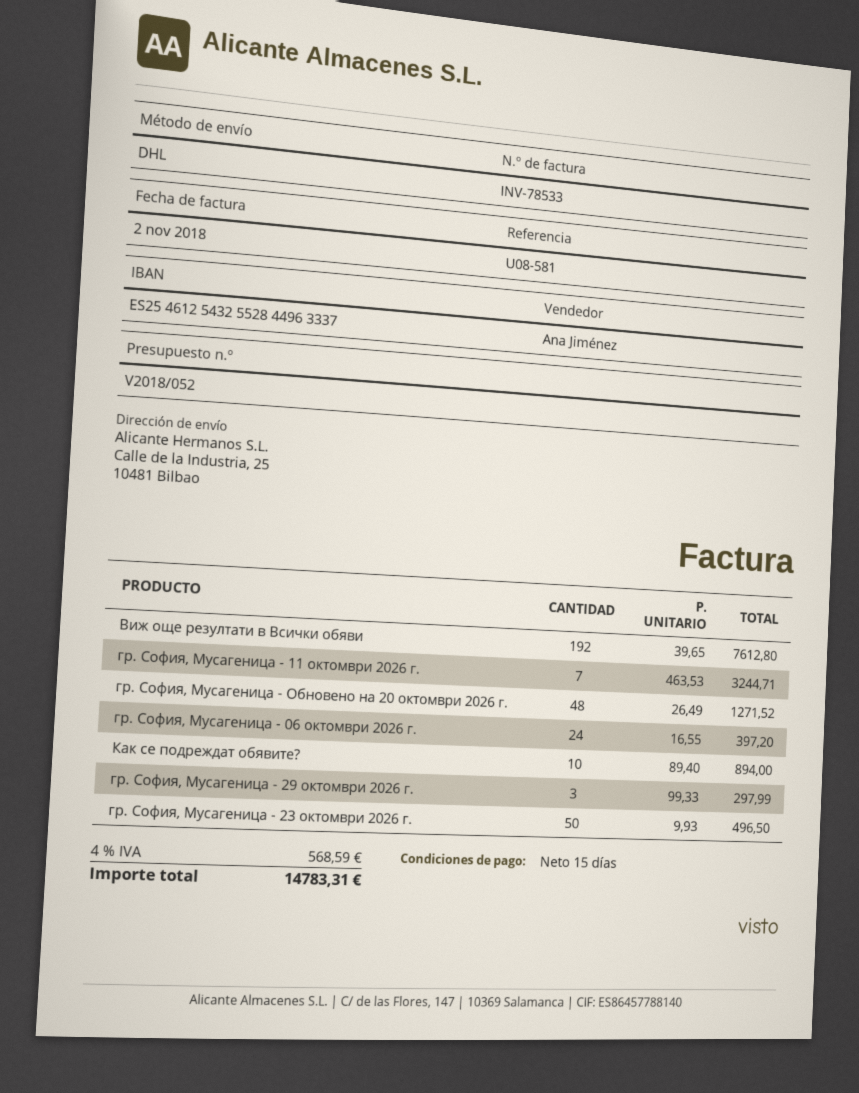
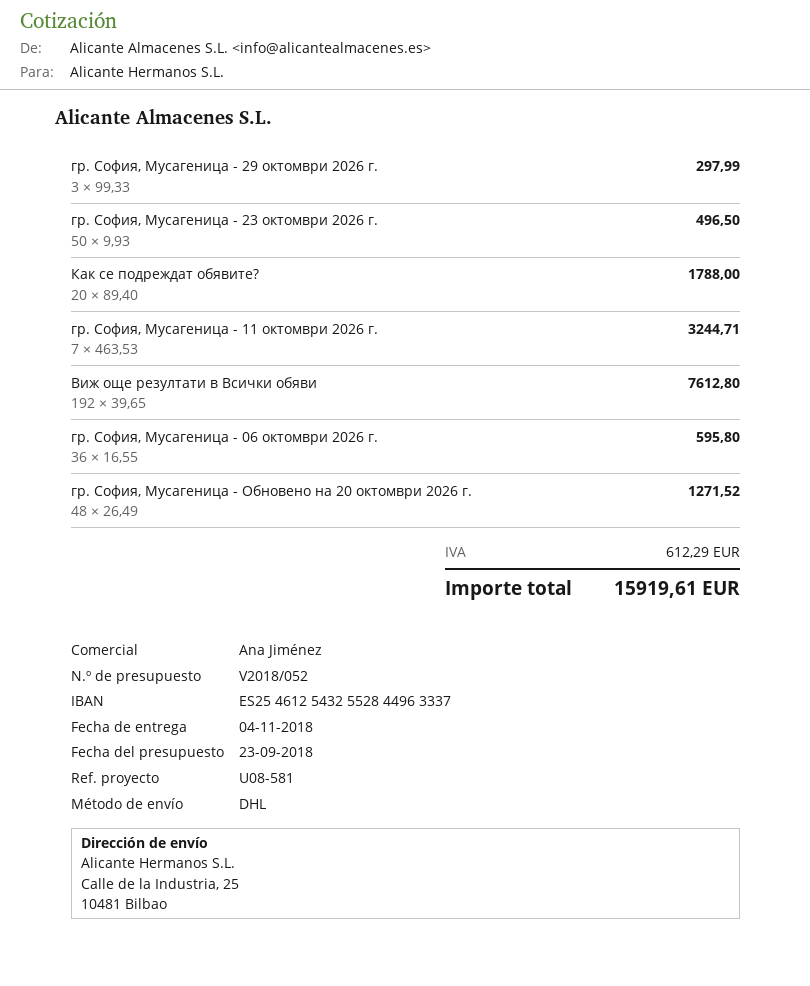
гр. София, Мусагеница - 06 октомври 2026 г.: 24 x 16.55 = 397.20 -> 36 x 16.55 = 595.80
Как се подреждат обявите?: 10 x 89.40 = 894.00 -> 20 x 89.40 = 1788.00
tax: 568.59 -> 612.29
total: 14783.31 -> 15919.61

